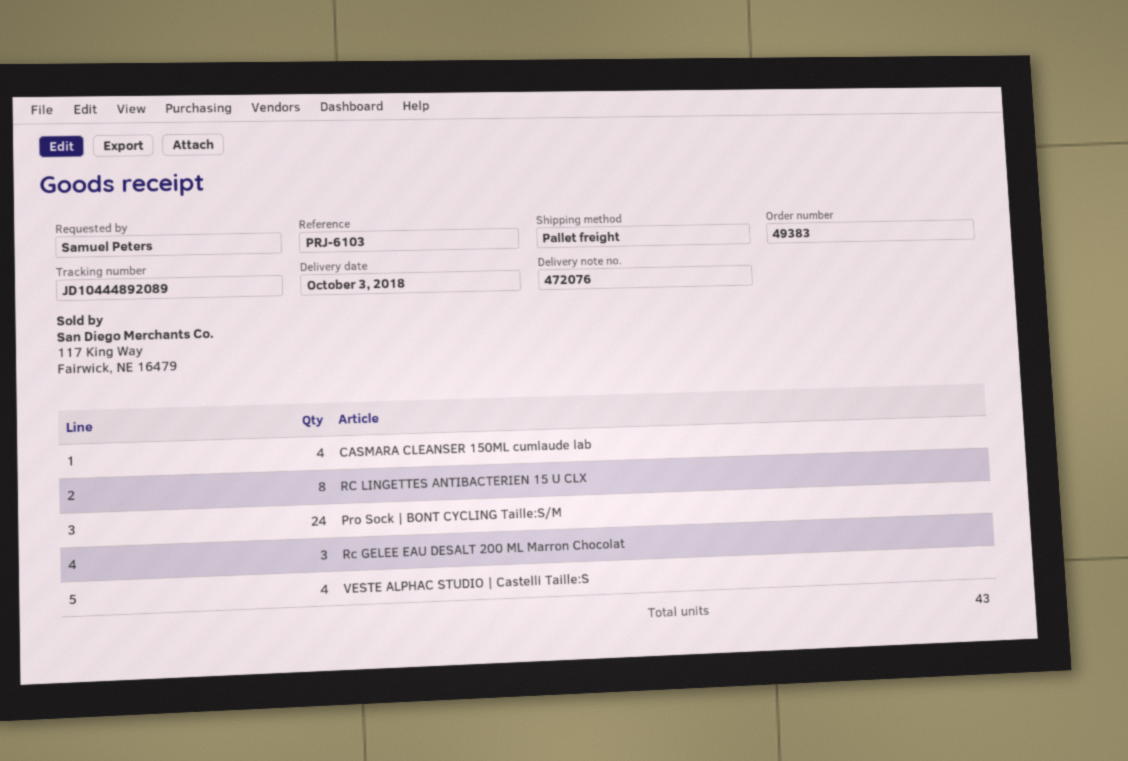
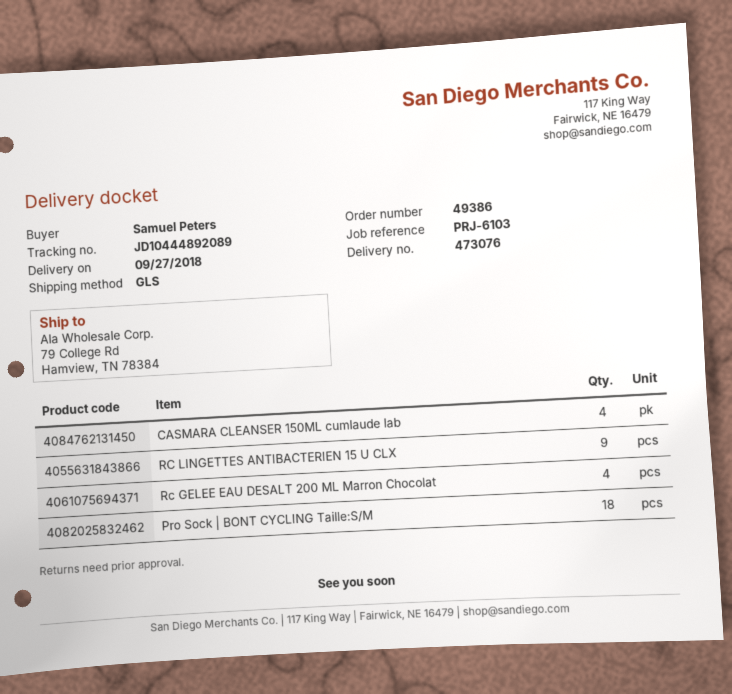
order number: 49383 -> 49386
delivery note number: 472076 -> 473076
delivery date: 2018-10-03 -> 2018-09-27
shipping method: pallet freight -> GLS
RC LINGETTES ANTIBACTERIEN 15 U CLX: 8 -> 9
Pro Sock | BONT CYCLING Taille:S/M: 24 -> 18
Rc GELEE EAU DESALT 200 ML Marron Chocolat: 3 -> 4
VESTE ALPHAC STUDIO | Castelli Taille:S: 4 -> none

